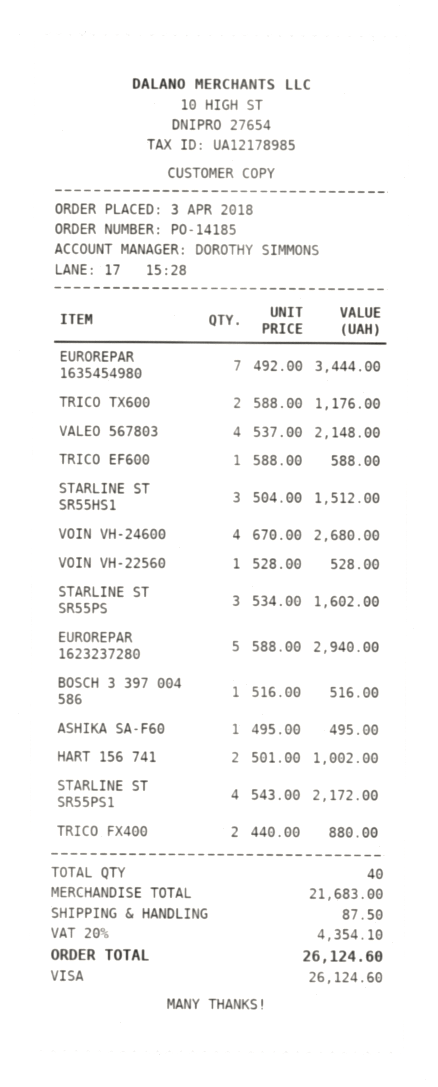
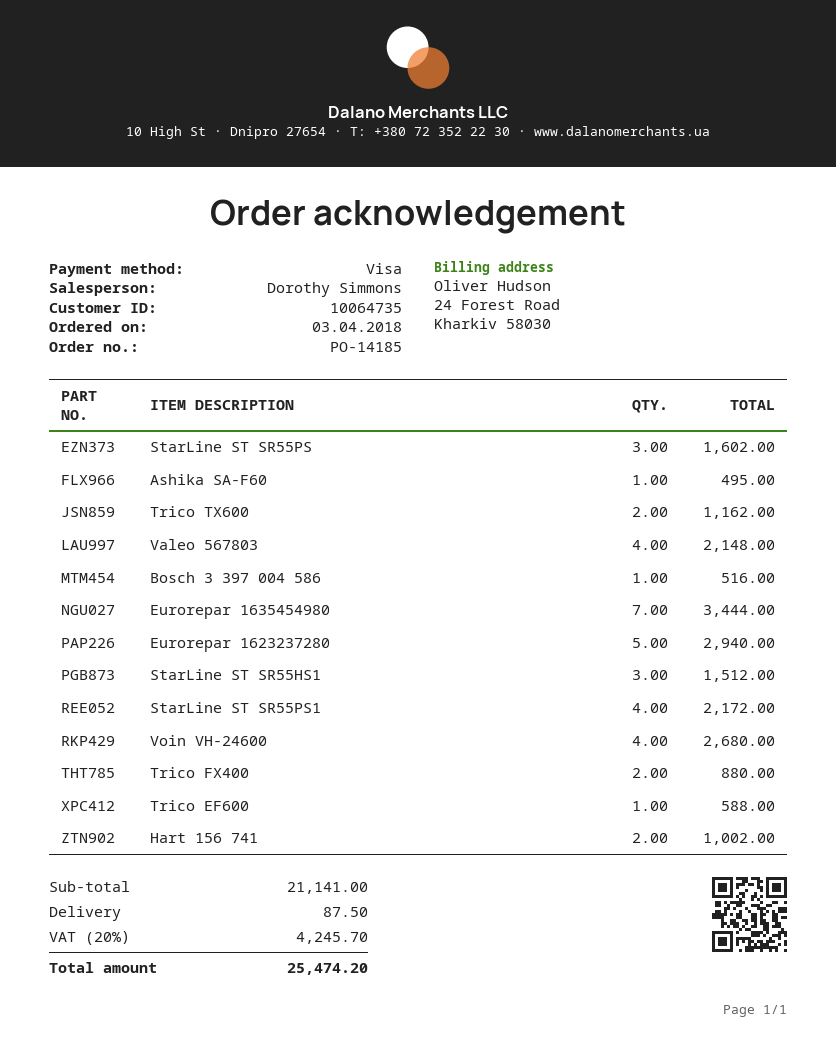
TRICO TX600: 2 for 1176.00 -> 2 for 1162.00
VOIN VH-22560: 1 for 528.00 -> none
subtotal: 21683.00 -> 21141.00
tax: 20% = 4354.10 -> 20% = 4245.70
total: 26124.60 -> 25474.20

